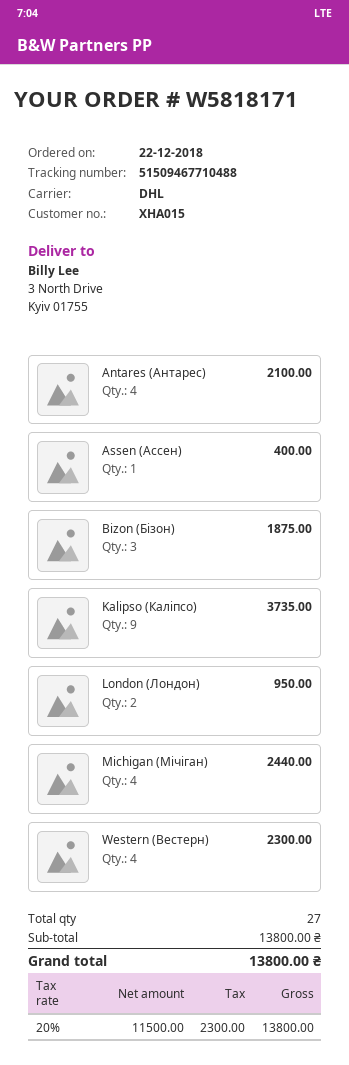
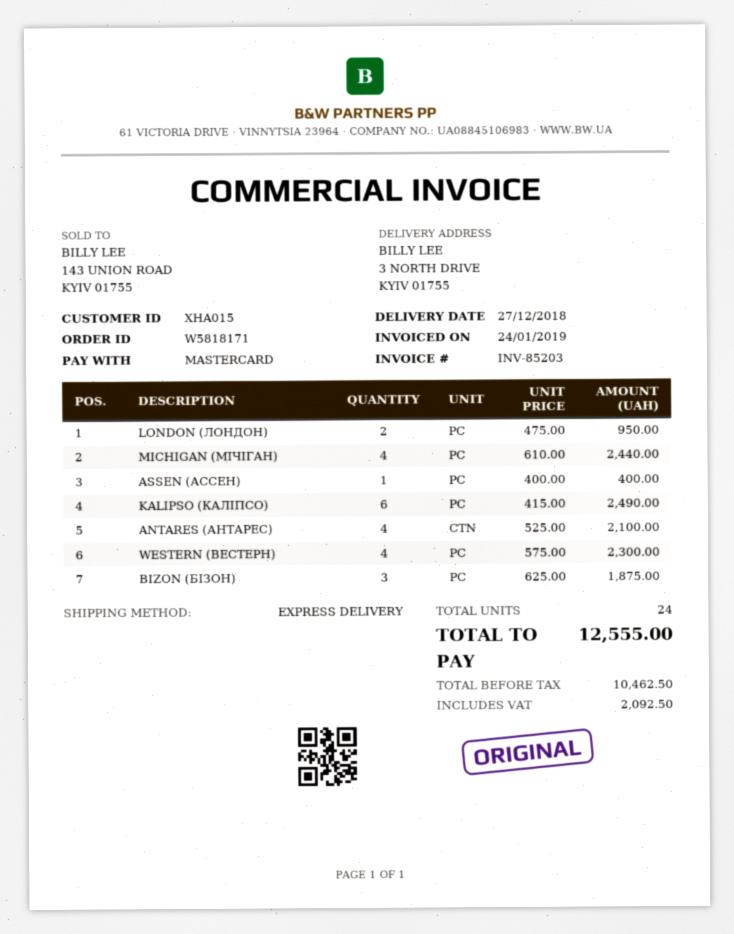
shipping method: DHL -> express
Kalipso (Каліпсо): 9 for 3735.00 -> 6 for 2490.00
total quantity: 27 -> 24
net: 11500.00 -> 10462.50
tax: 2300.00 -> 2092.50
total: 13800.00 -> 12555.00

